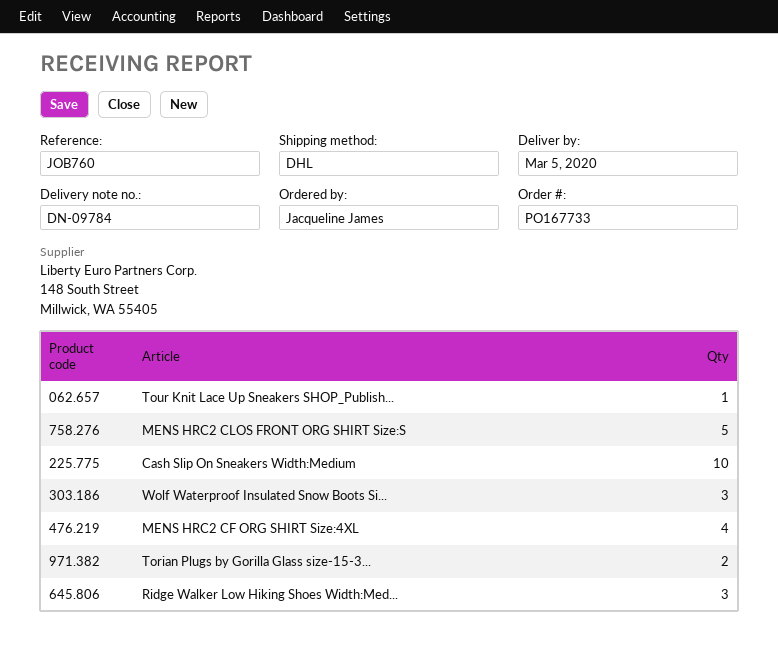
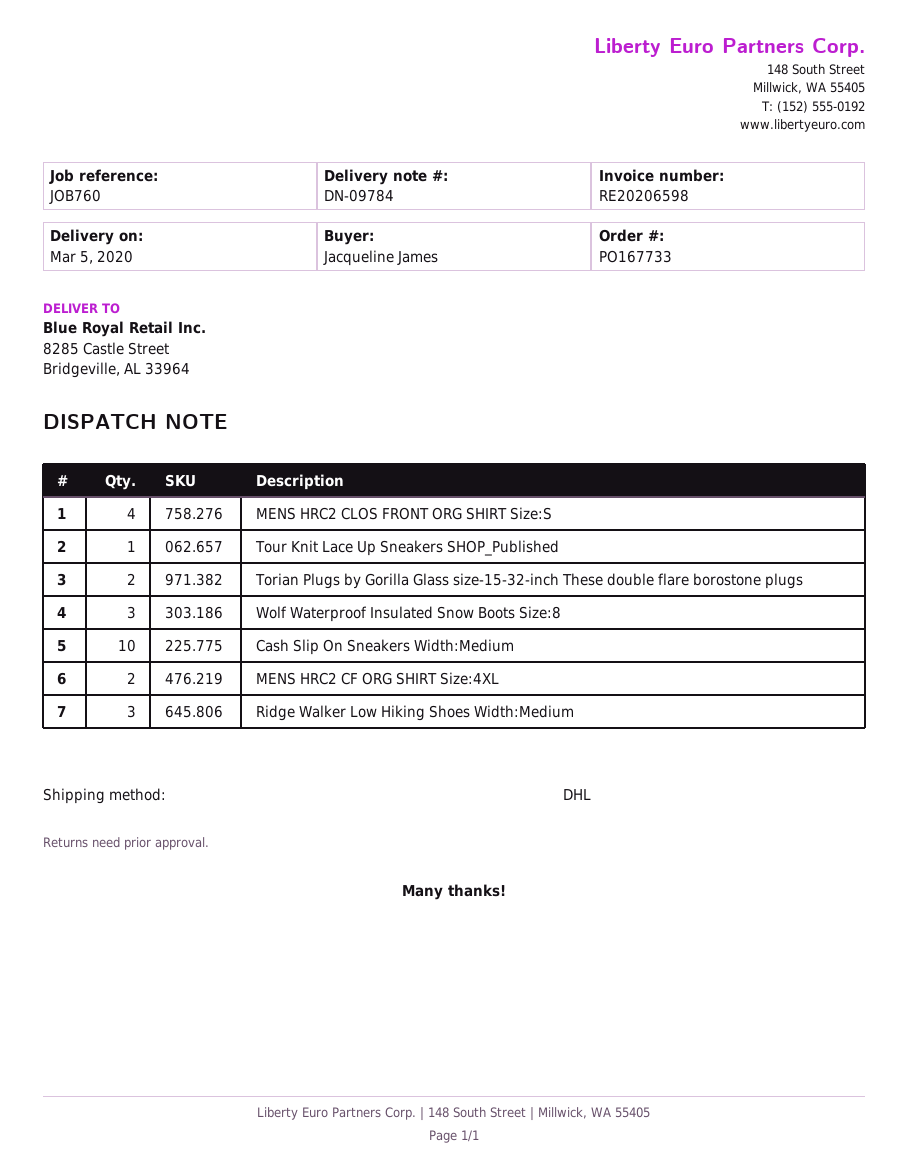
MENS HRC2 CLOS FRONT ORG SHIRT Size:S: 5 -> 4
MENS HRC2 CF ORG SHIRT Size:4XL: 4 -> 2

